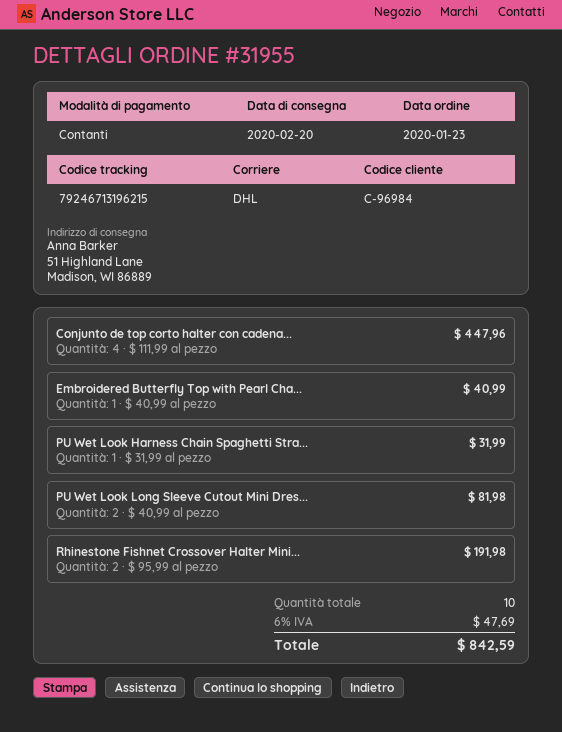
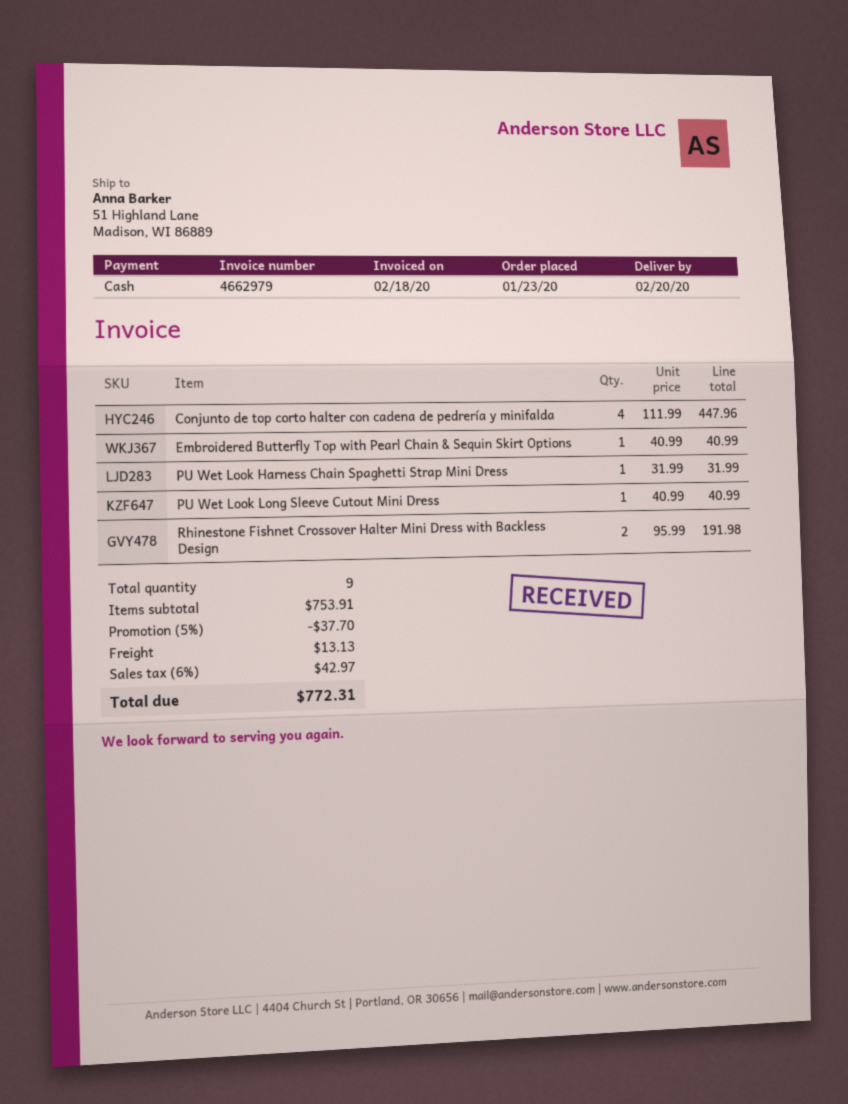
PU Wet Look Long Sleeve Cutout Mini Dres...: 2 x 40.99 = 81.98 -> 1 x 40.99 = 40.99
total quantity: 10 -> 9
discount: none -> 5% = 37.70
shipping: none -> 13.13
tax: 6% = 47.69 -> 6% = 42.97
total: 842.59 -> 772.31

